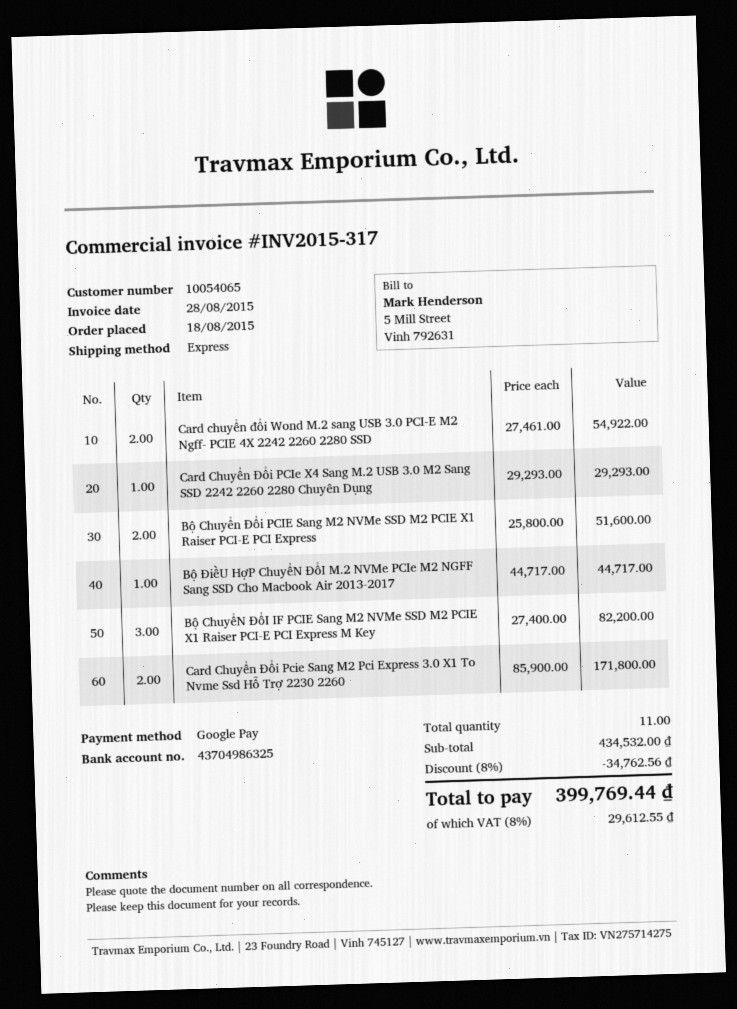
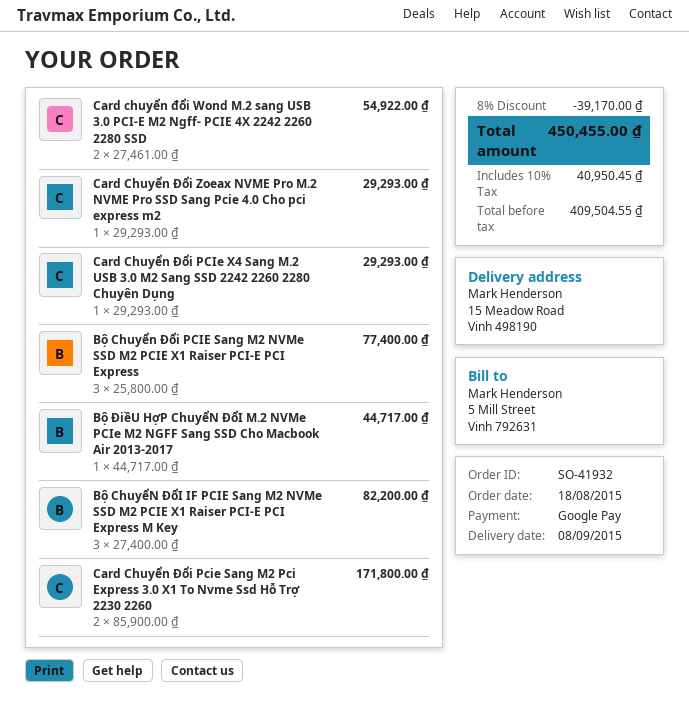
Bộ Chuyển Đổi PCIE Sang M2 NVMe SSD M2 PCIE X1 Raiser PCI-E PCI Express: 2 x 25800.00 = 51600.00 -> 3 x 25800.00 = 77400.00
Card Chuyển Đổi Zoeax NVME Pro M.2 NVME Pro SSD Sang Pcie 4.0 Cho pci express m2: none -> 1 x 29293.00 = 29293.00
discount: 8% = 34762.56 -> 8% = 39170.00
tax: 8% = 29612.55 -> 10% = 40950.45
total: 399769.44 -> 450455.00

